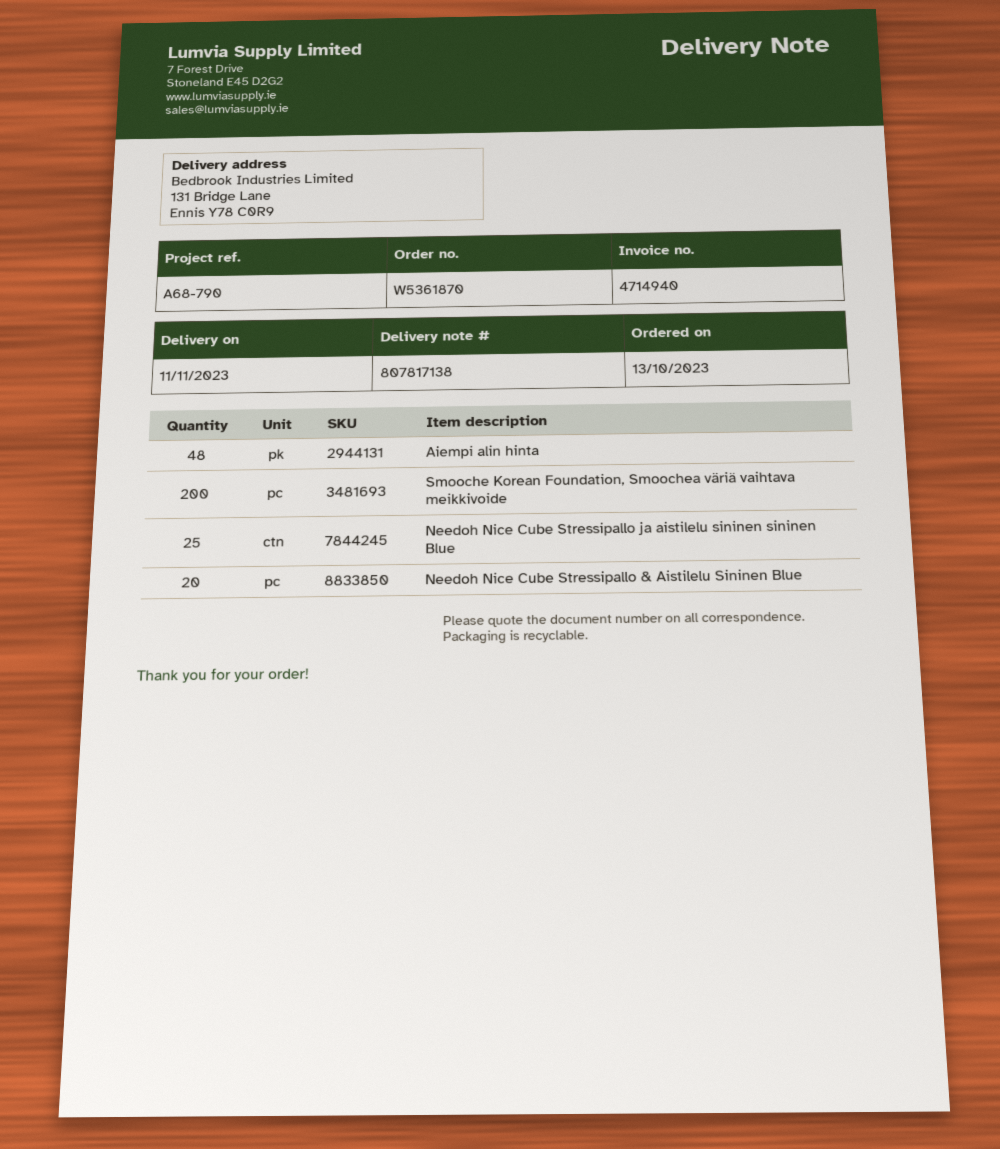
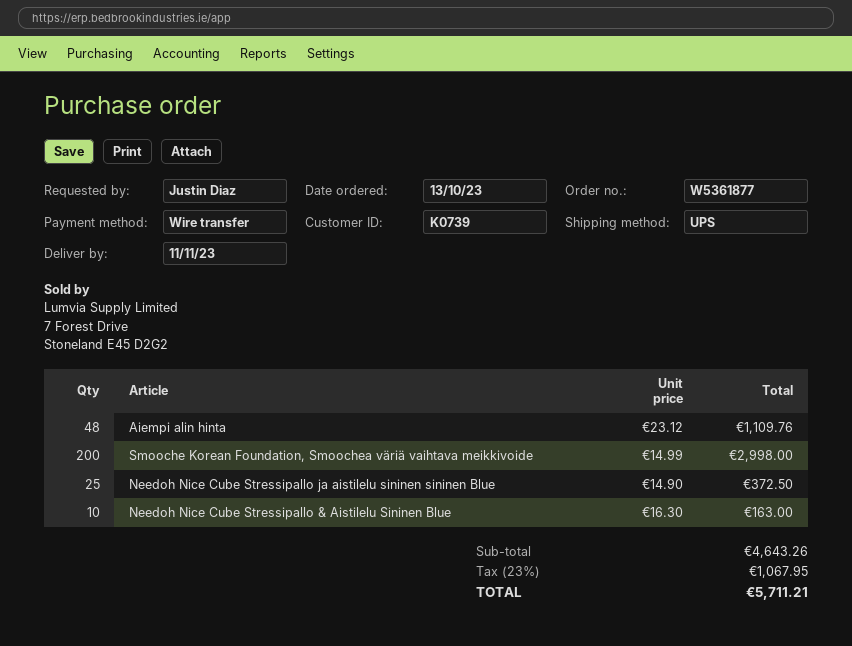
order number: W5361870 -> W5361877
Needoh Nice Cube Stressipallo & Aistilelu Sininen Blue: 20 -> 10

